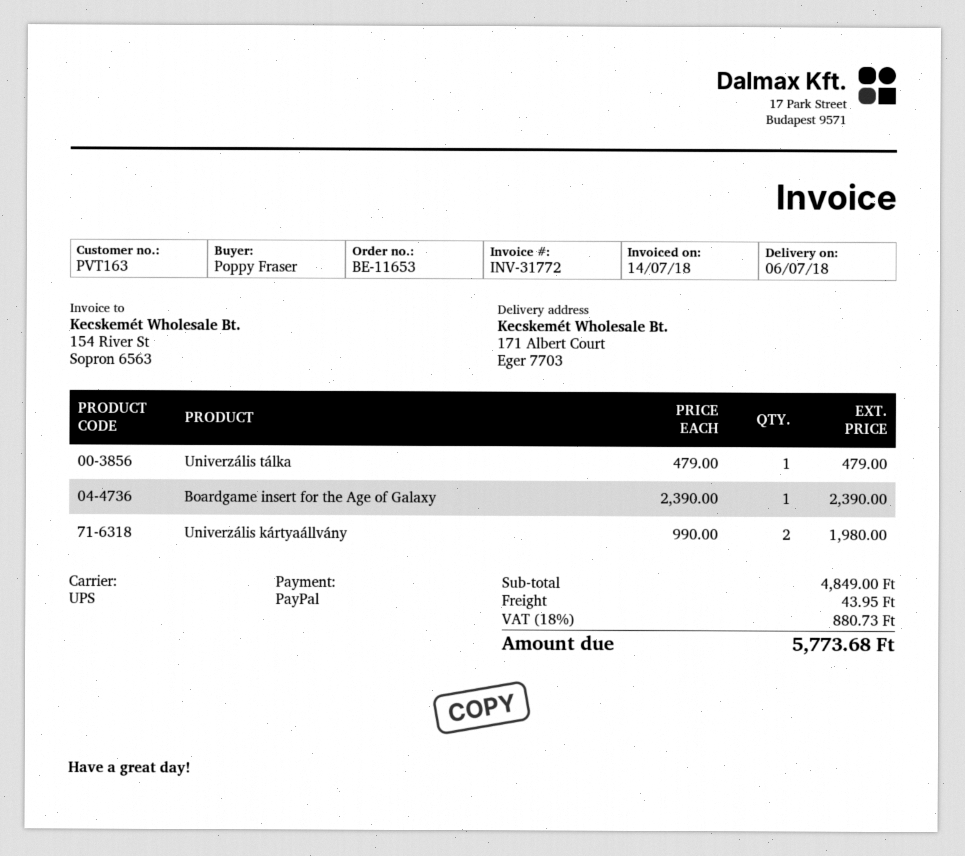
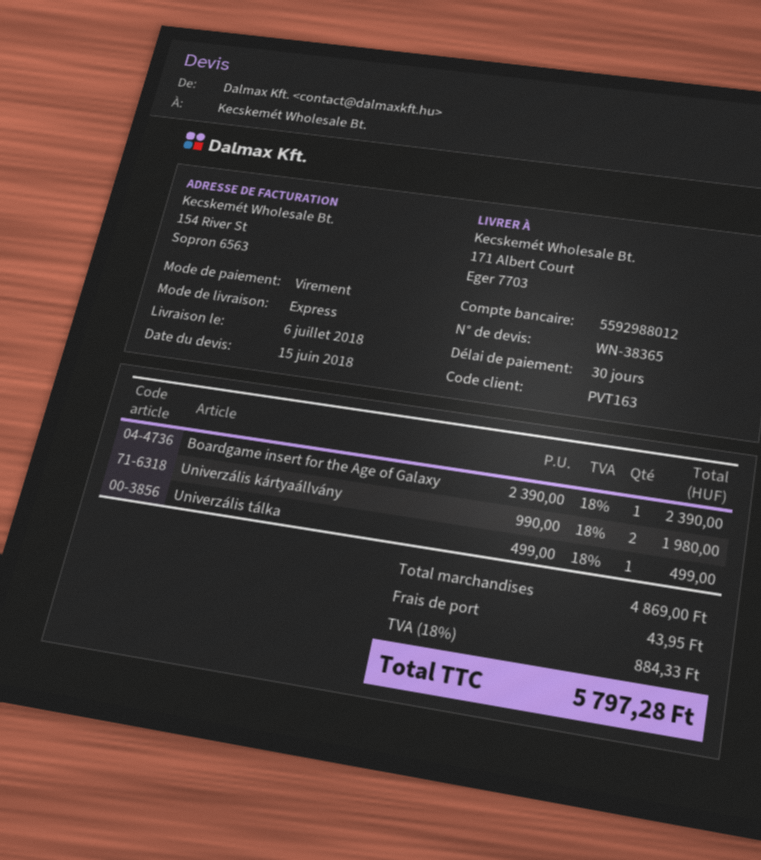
payment method: PayPal -> bank transfer
shipping method: UPS -> express
Univerzális tálka: 1 x 479.00 = 479.00 -> 1 x 499.00 = 499.00
subtotal: 4849.00 -> 4869.00
tax: 18% = 880.73 -> 18% = 884.33
total: 5773.68 -> 5797.28

